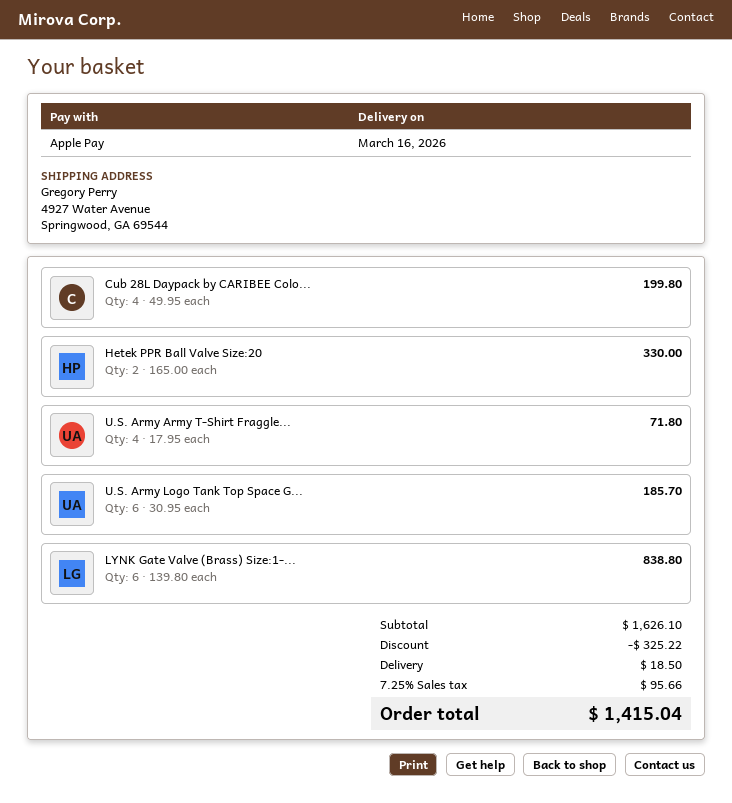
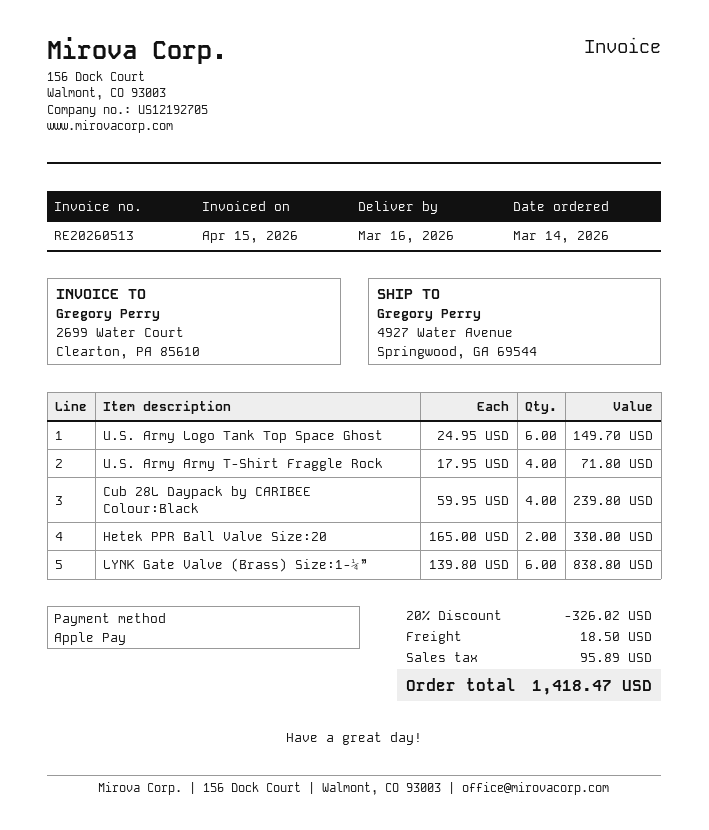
Cub 28L Daypack by CARIBEE Colo...: 4 x 49.95 = 199.80 -> 4 x 59.95 = 239.80
U.S. Army Logo Tank Top Space G...: 6 x 30.95 = 185.70 -> 6 x 24.95 = 149.70
discount: 325.22 -> 326.02
tax: 95.66 -> 95.89
total: 1415.04 -> 1418.47

